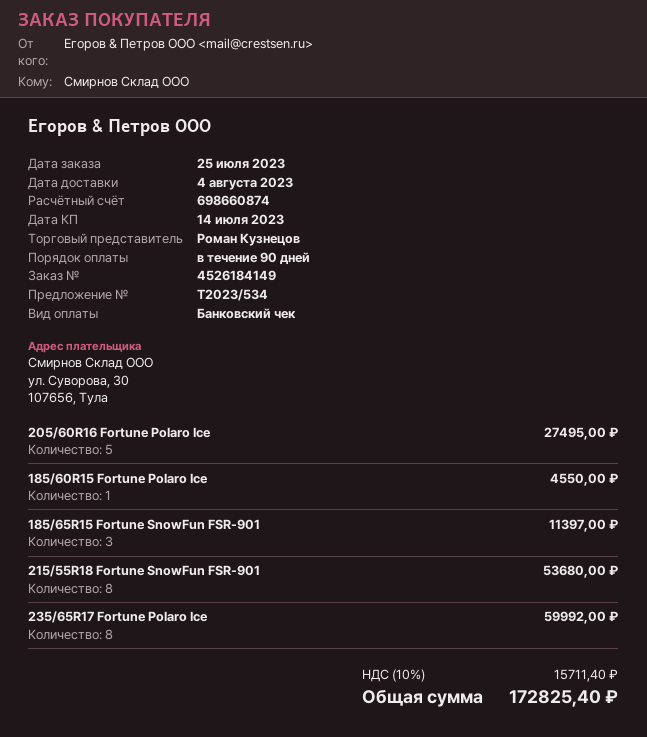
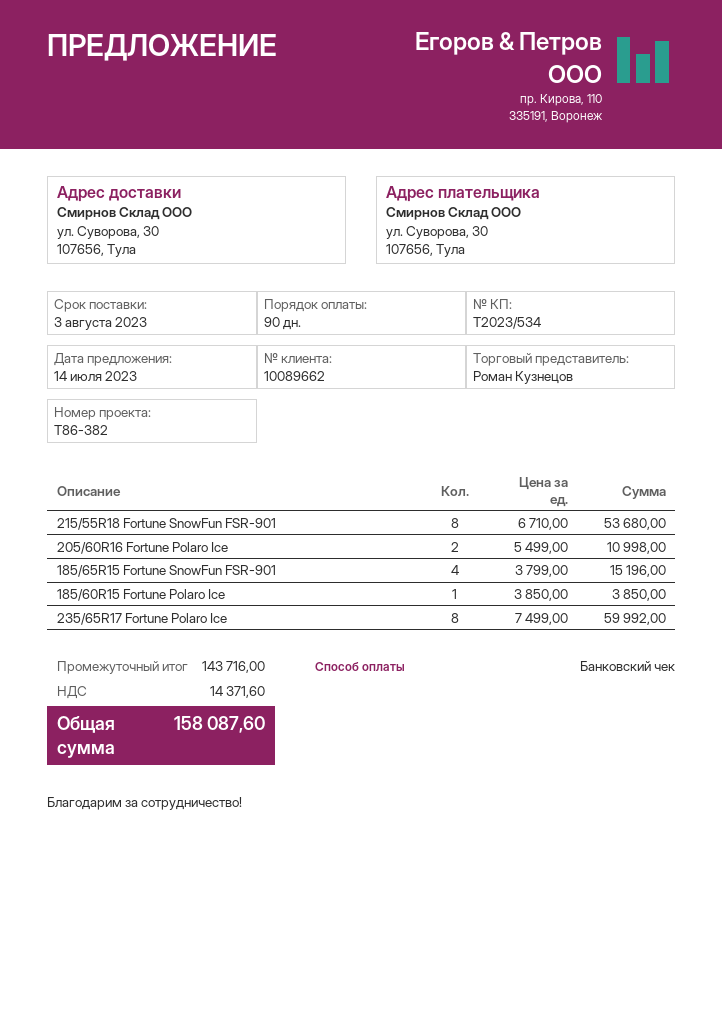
delivery date: 2023-08-04 -> 2023-08-03
205/60R16 Fortune Polaro Ice: 5 for 27495.00 -> 2 for 10998.00
185/60R15 Fortune Polaro Ice: 1 for 4550.00 -> 1 for 3850.00
185/65R15 Fortune SnowFun FSR-901: 3 for 11397.00 -> 4 for 15196.00
tax: 15711.40 -> 14371.60
total: 172825.40 -> 158087.60

